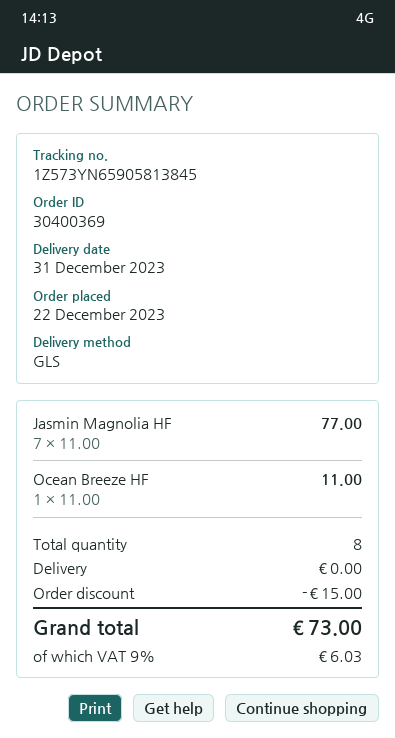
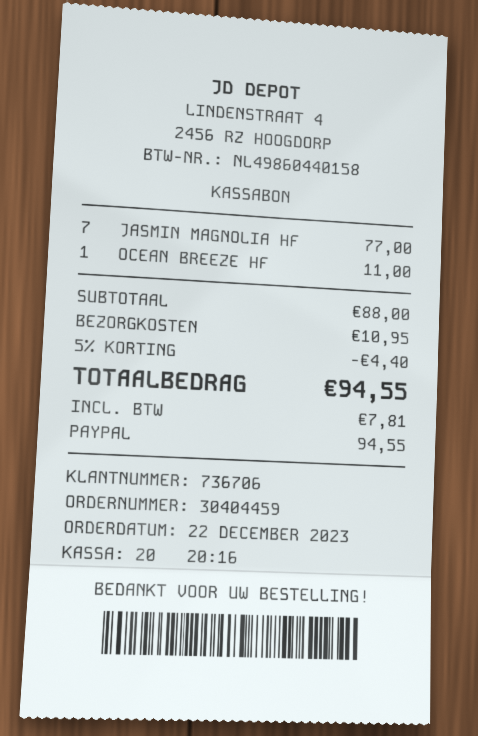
order number: 30400369 -> 30404459
discount: 15.00 -> 4.40
shipping: 0.00 -> 10.95
tax: 6.03 -> 7.81
total: 73.00 -> 94.55

